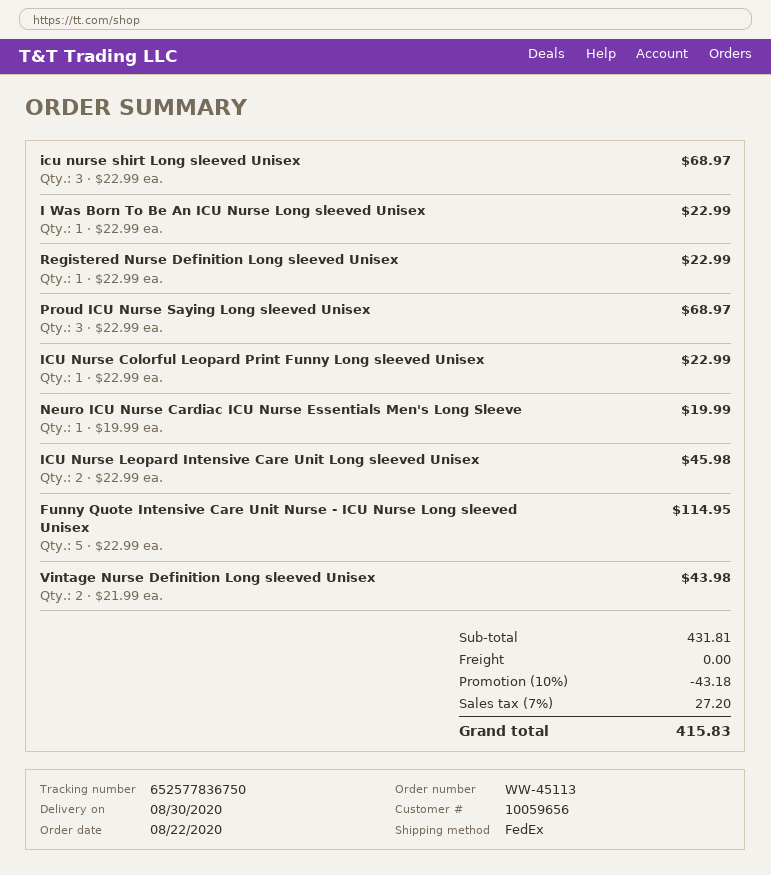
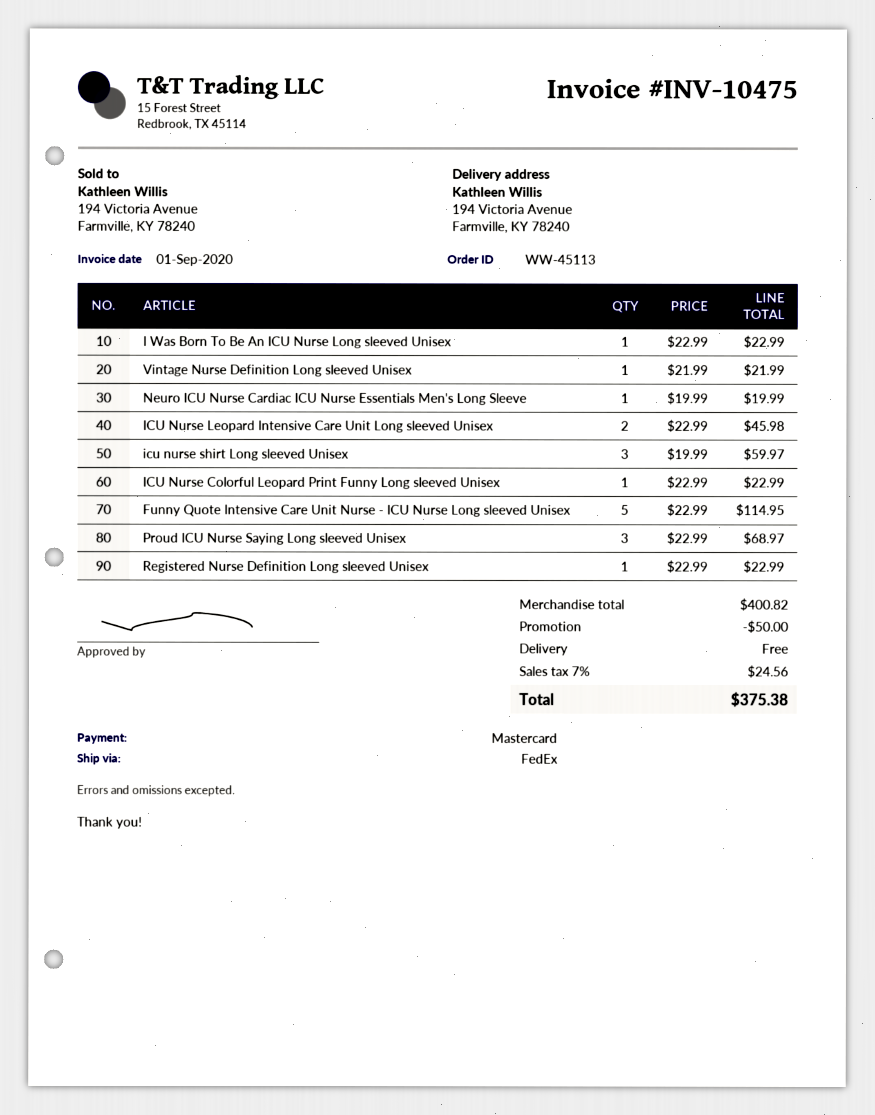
icu nurse shirt Long sleeved Unisex: 3 x 22.99 = 68.97 -> 3 x 19.99 = 59.97
Vintage Nurse Definition Long sleeved Unisex: 2 x 21.99 = 43.98 -> 1 x 21.99 = 21.99
subtotal: 431.81 -> 400.82
discount: 43.18 -> 50.00
tax: 7% = 27.20 -> 7% = 24.56
total: 415.83 -> 375.38

